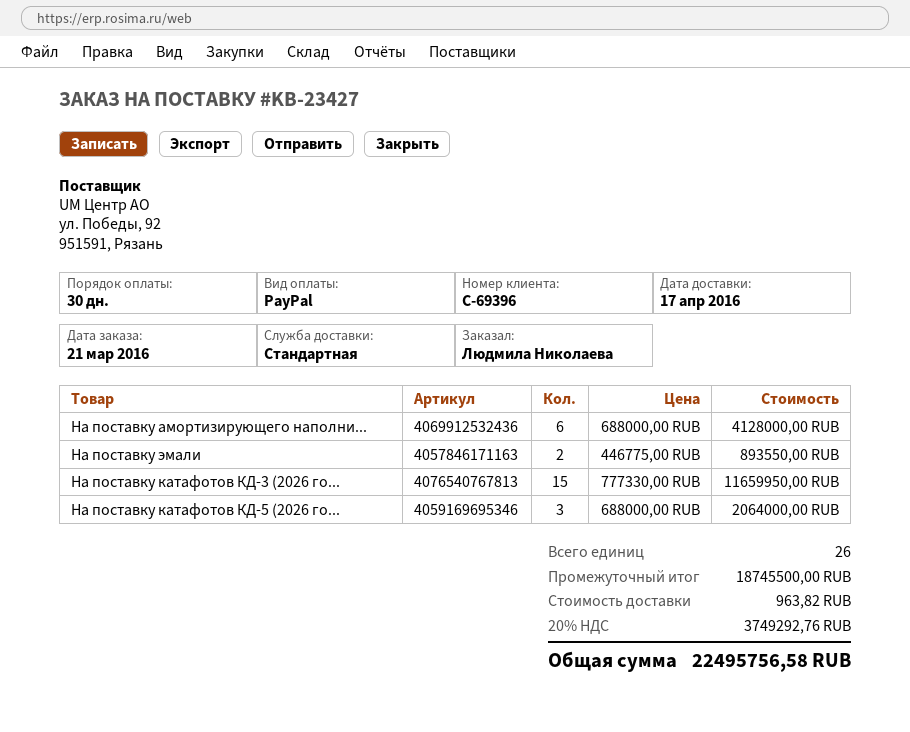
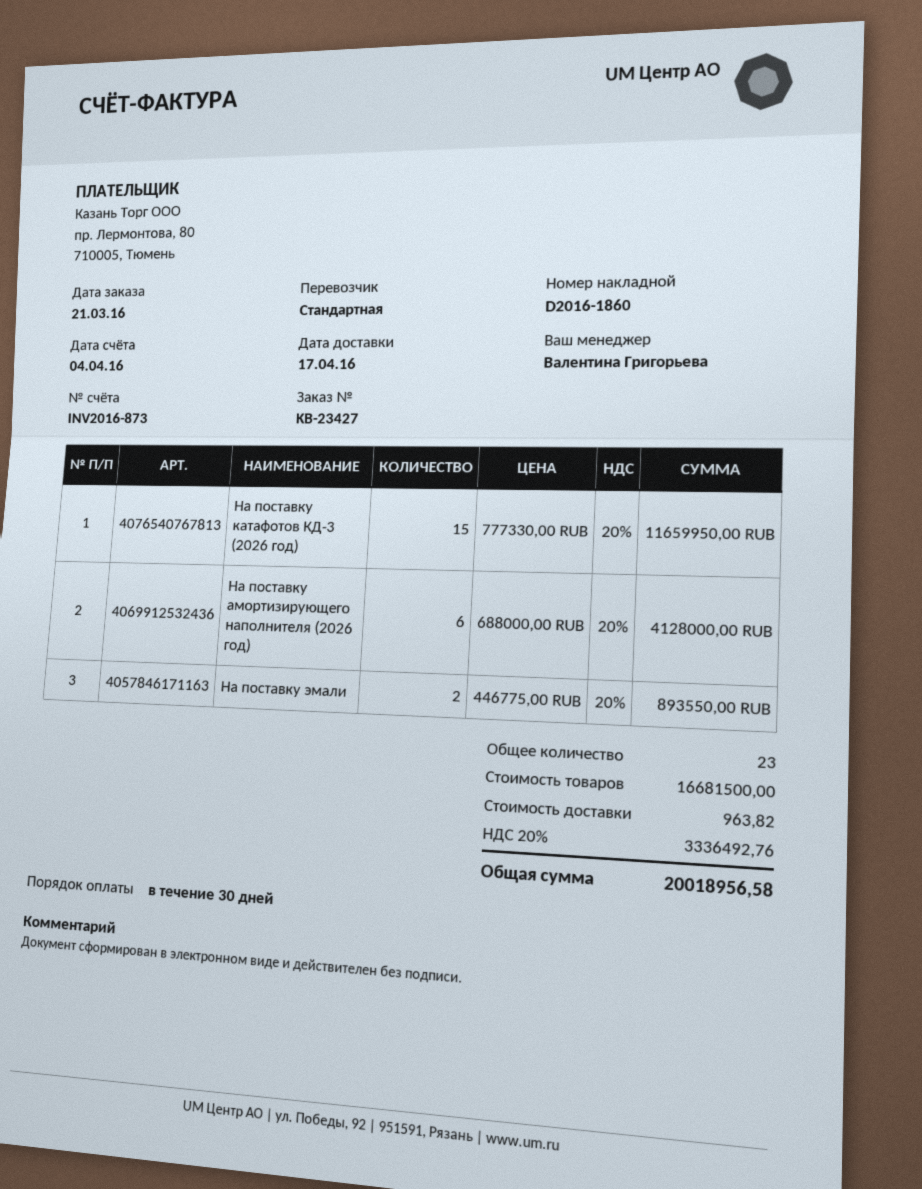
На поставку катафотов КД-5 (2026 го...: 3 x 688000.00 = 2064000.00 -> none
total quantity: 26 -> 23
subtotal: 18745500.00 -> 16681500.00
tax: 20% = 3749292.76 -> 20% = 3336492.76
total: 22495756.58 -> 20018956.58

